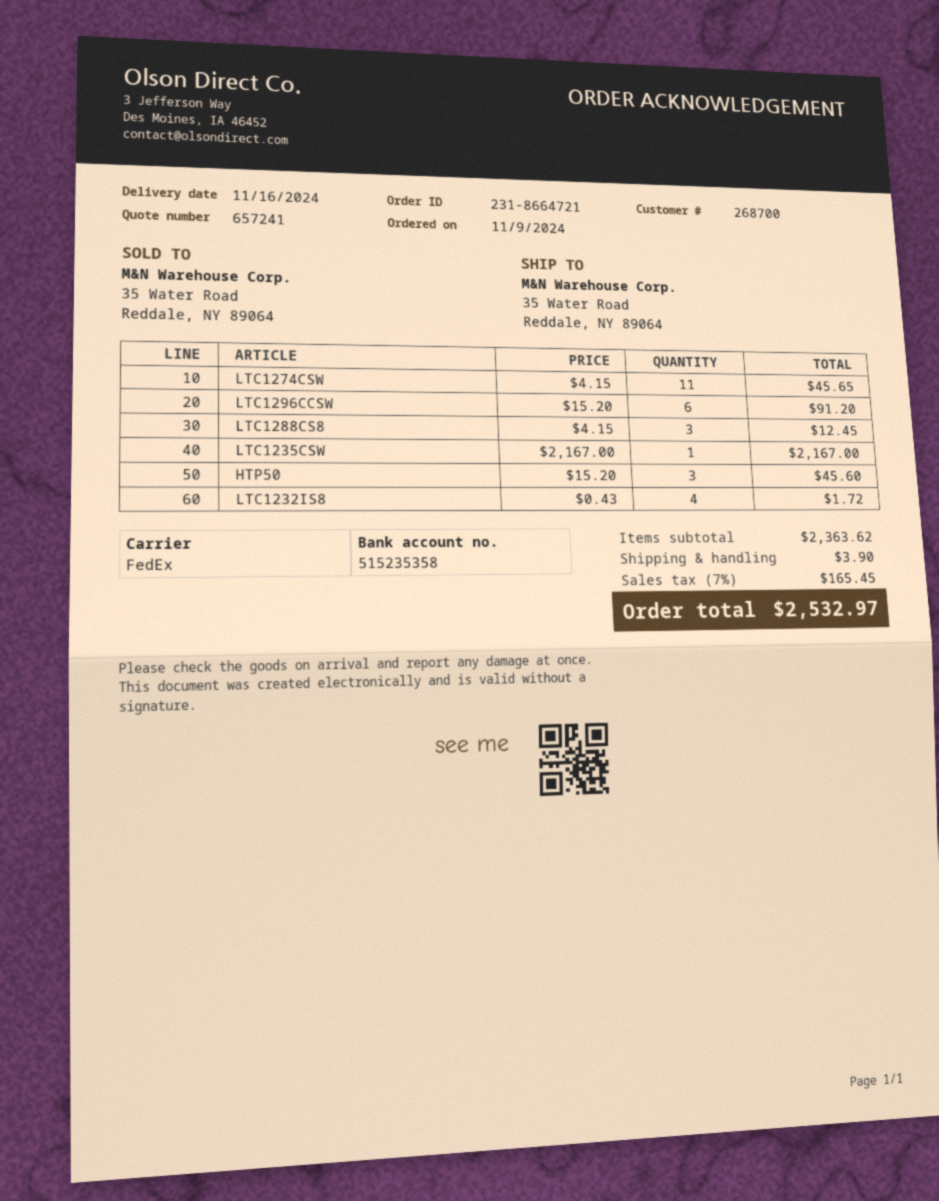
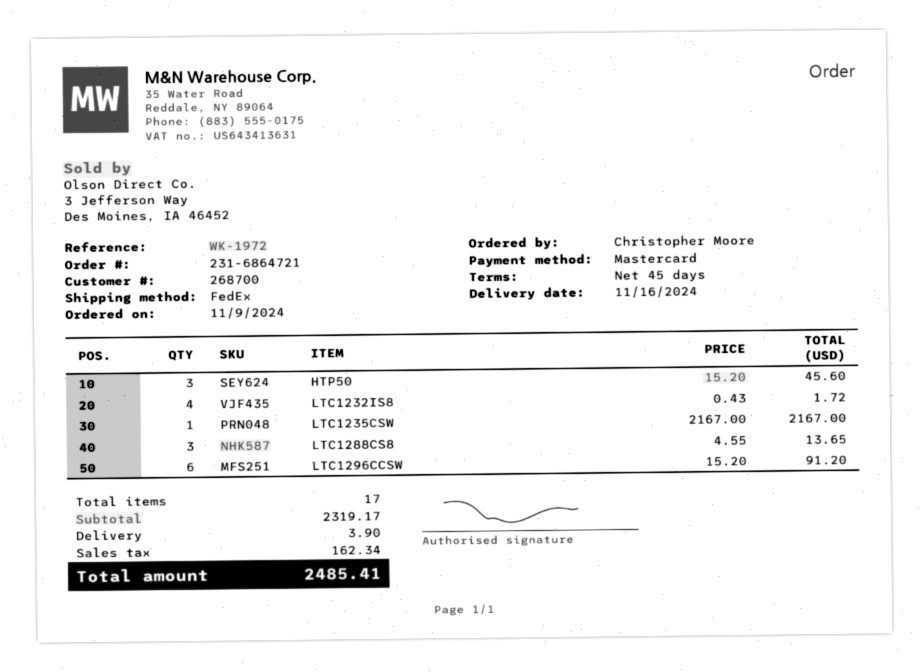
order number: 231-8664721 -> 231-6864721
LTC1274CSW: 11 x 4.15 = 45.65 -> none
LTC1288CS8: 3 x 4.15 = 12.45 -> 3 x 4.55 = 13.65
subtotal: 2363.62 -> 2319.17
tax: 165.45 -> 162.34
total: 2532.97 -> 2485.41

